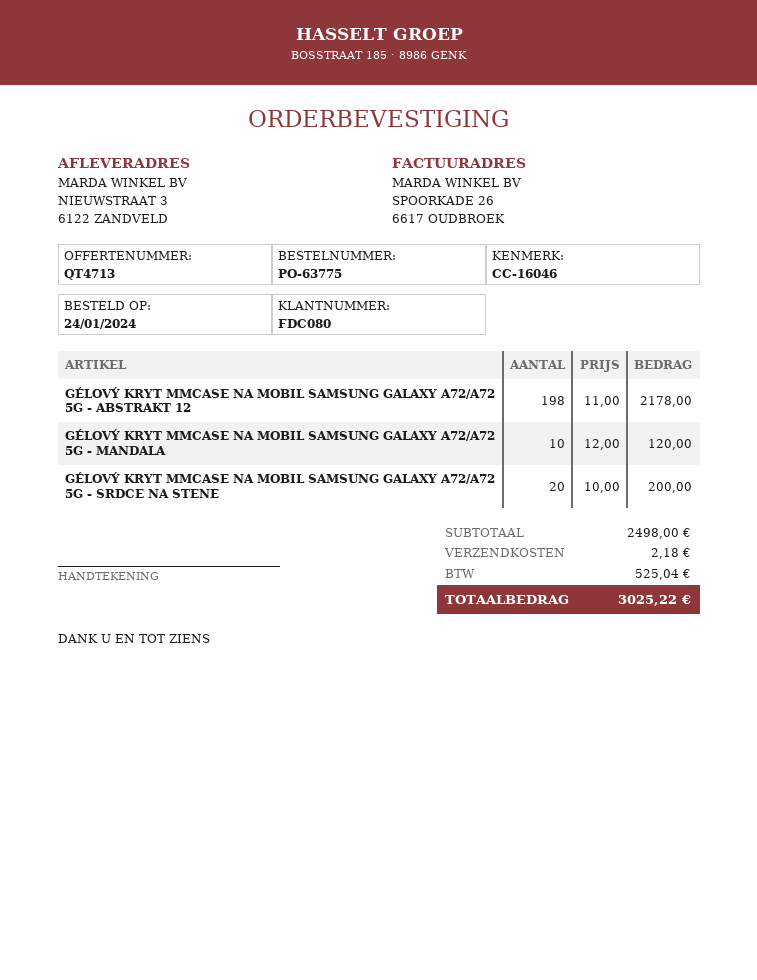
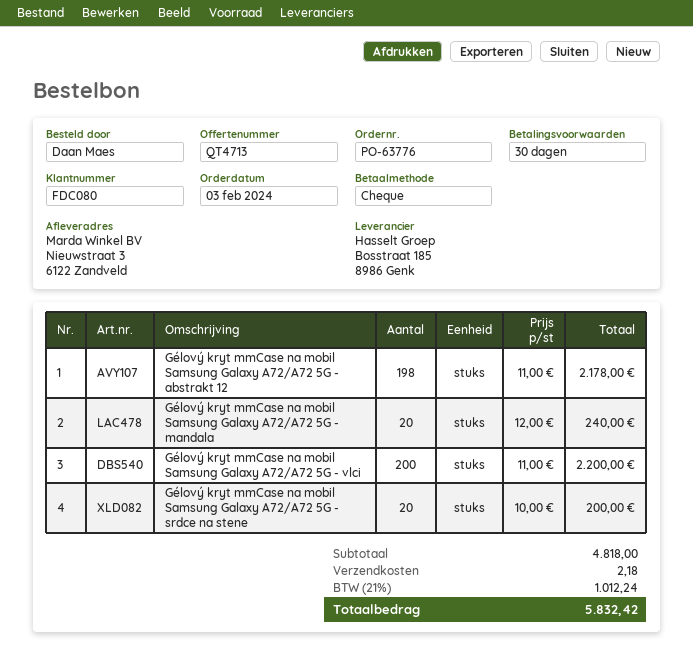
order number: PO-63775 -> PO-63776
order date: 2024-01-24 -> 2024-02-03
GÉLOVÝ KRYT MMCASE NA MOBIL SAMSUNG GALAXY A72/A72 5G - MANDALA: 10 x 12.00 = 120.00 -> 20 x 12.00 = 240.00
Gélový kryt mmCase na mobil Samsung Galaxy A72/A72 5G - vlci: none -> 200 x 11.00 = 2200.00
subtotal: 2498.00 -> 4818.00
tax: 525.04 -> 1012.24
total: 3025.22 -> 5832.42

